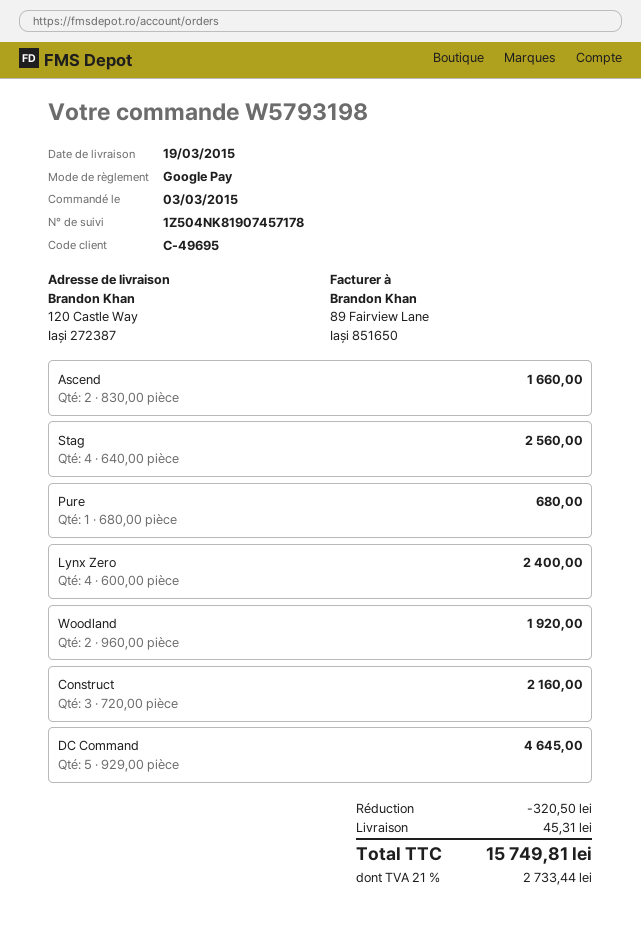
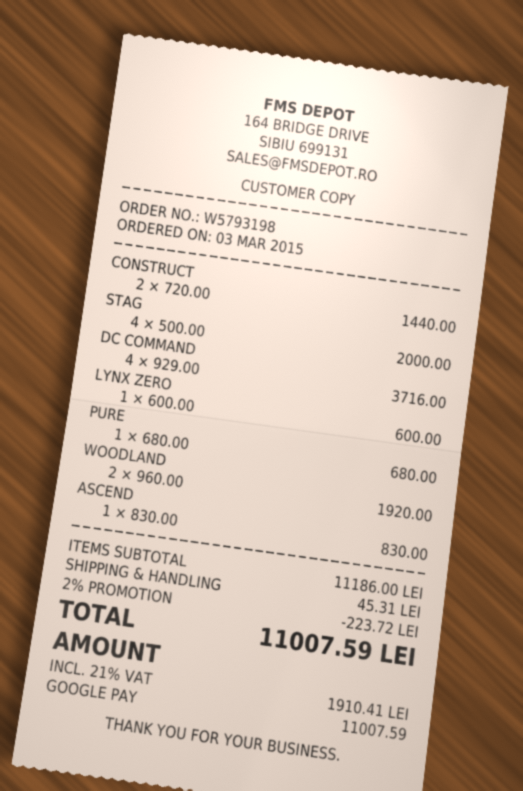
Ascend: 2 x 830.00 = 1660.00 -> 1 x 830.00 = 830.00
Stag: 4 x 640.00 = 2560.00 -> 4 x 500.00 = 2000.00
Lynx Zero: 4 x 600.00 = 2400.00 -> 1 x 600.00 = 600.00
Construct: 3 x 720.00 = 2160.00 -> 2 x 720.00 = 1440.00
DC Command: 5 x 929.00 = 4645.00 -> 4 x 929.00 = 3716.00
discount: 320.50 -> 223.72
tax: 21% = 2733.44 -> 21% = 1910.41
total: 15749.81 -> 11007.59

